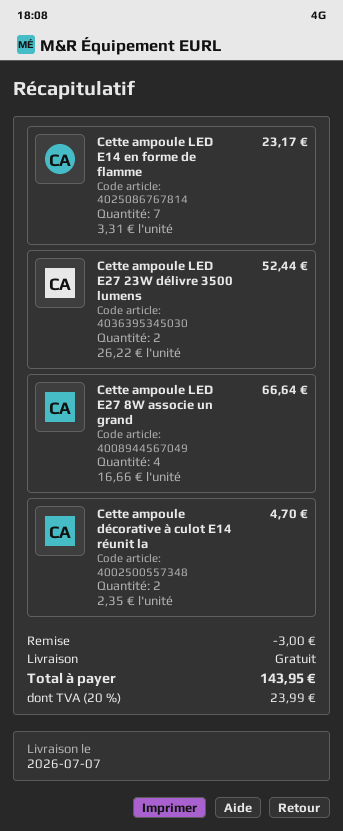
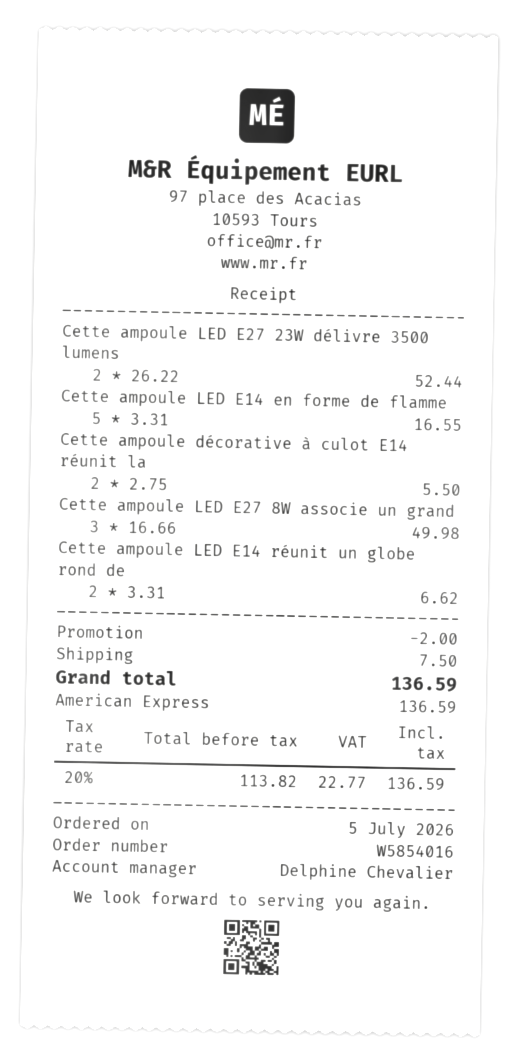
Cette ampoule LED E14 en forme de flamme: 7 x 3.31 = 23.17 -> 5 x 3.31 = 16.55
Cette ampoule LED E27 8W associe un grand: 4 x 16.66 = 66.64 -> 3 x 16.66 = 49.98
Cette ampoule décorative à culot E14 réunit la: 2 x 2.35 = 4.70 -> 2 x 2.75 = 5.50
Cette ampoule LED E14 réunit un globe rond de: none -> 2 x 3.31 = 6.62
discount: 3.00 -> 2.00
shipping: 0.00 -> 7.50
tax: 20% = 23.99 -> 20% = 22.77
total: 143.95 -> 136.59

